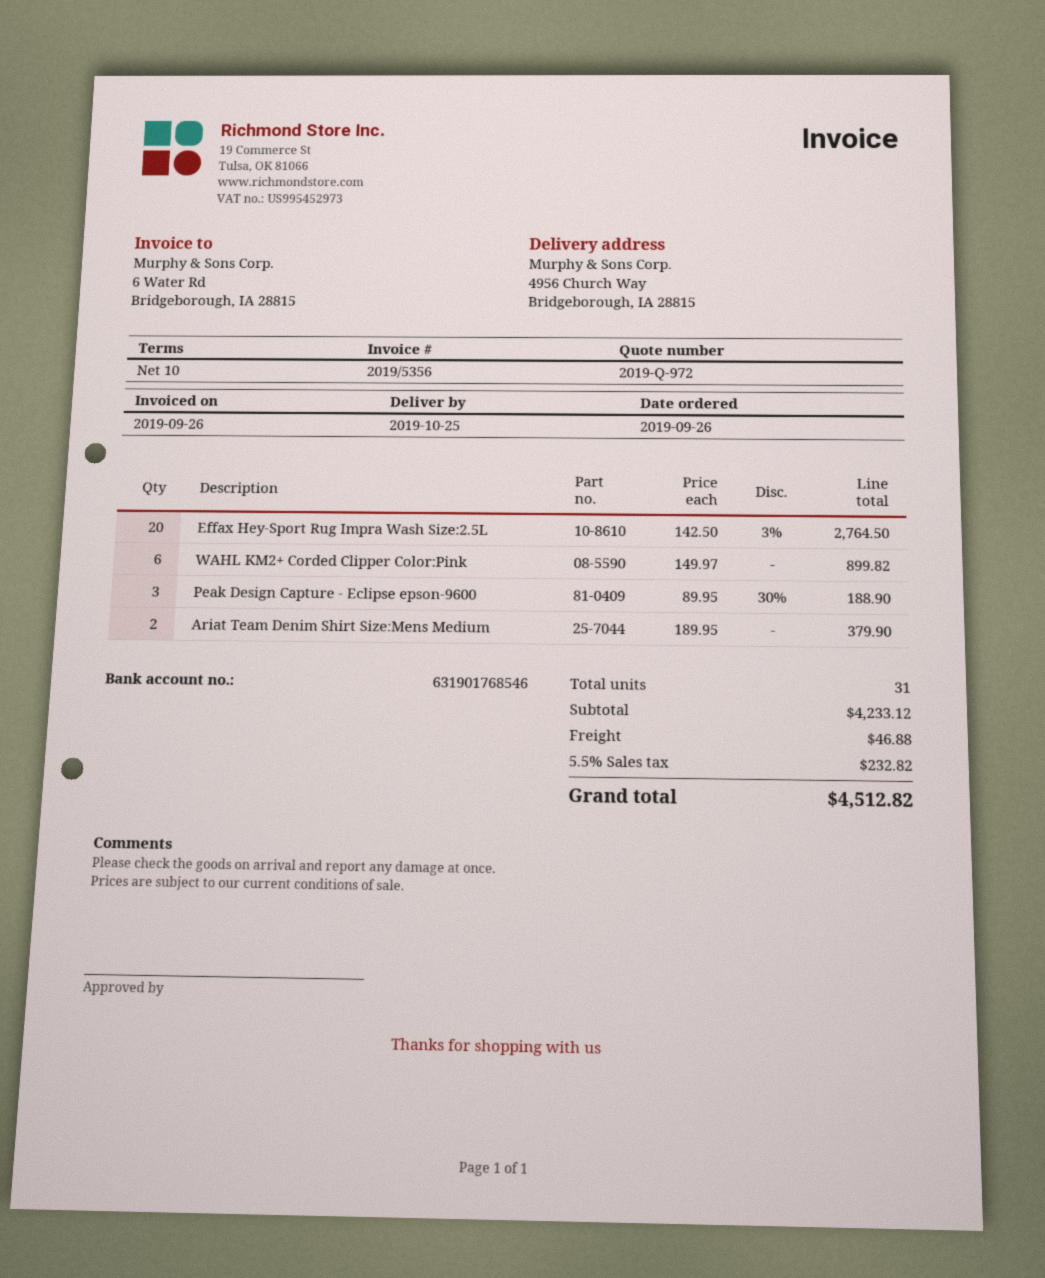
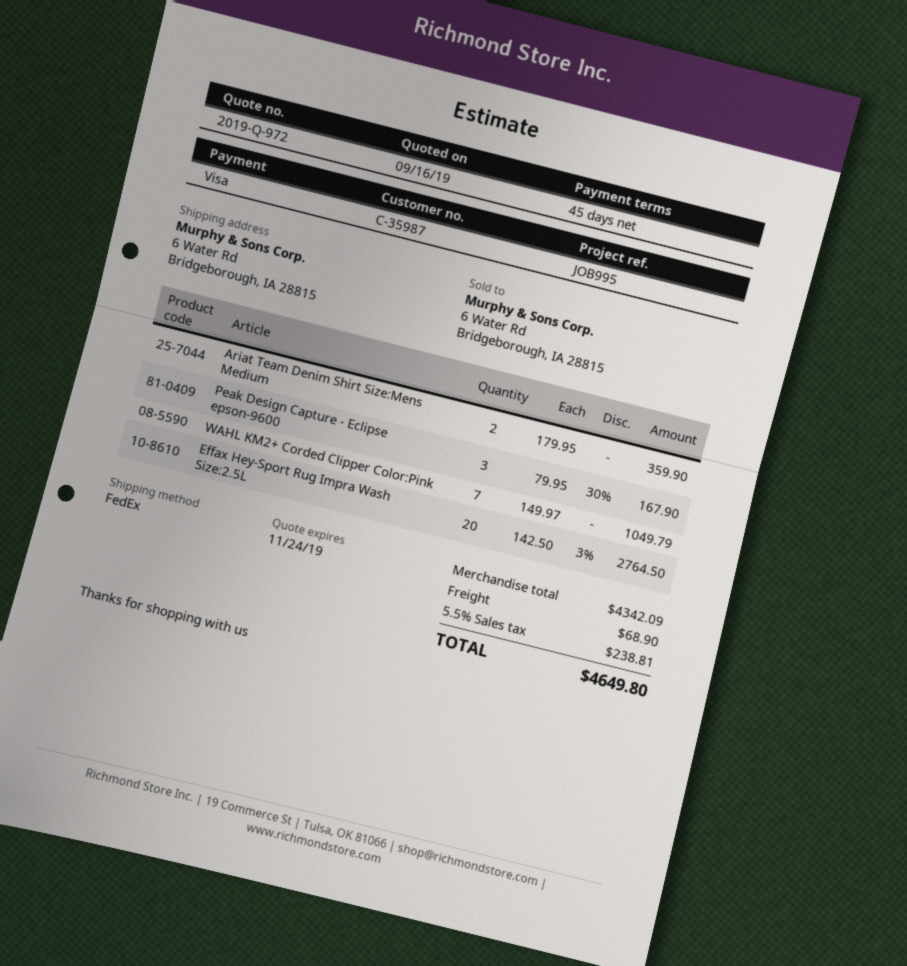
payment terms: 10 days -> 45 days
ship to: 4956 Church Way, Bridgeborough, IA 28815 -> 6 Water Rd, Bridgeborough, IA 28815
WAHL KM2+ Corded Clipper Color:Pink: 6 x 149.97 = 899.82 -> 7 x 149.97 = 1049.79
Peak Design Capture - Eclipse epson-9600: 3 x 89.95 - 30% = 188.90 -> 3 x 79.95 - 30% = 167.90
Ariat Team Denim Shirt Size:Mens Medium: 2 x 189.95 = 379.90 -> 2 x 179.95 = 359.90
subtotal: 4233.12 -> 4342.09
shipping: 46.88 -> 68.90
tax: 5.5% = 232.82 -> 5.5% = 238.81
total: 4512.82 -> 4649.80

